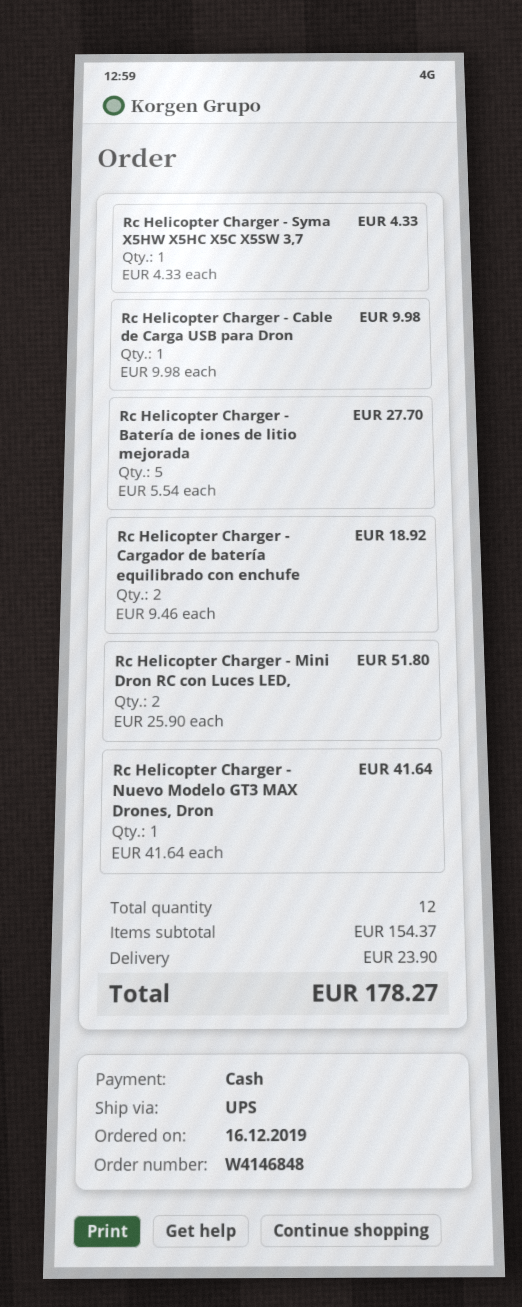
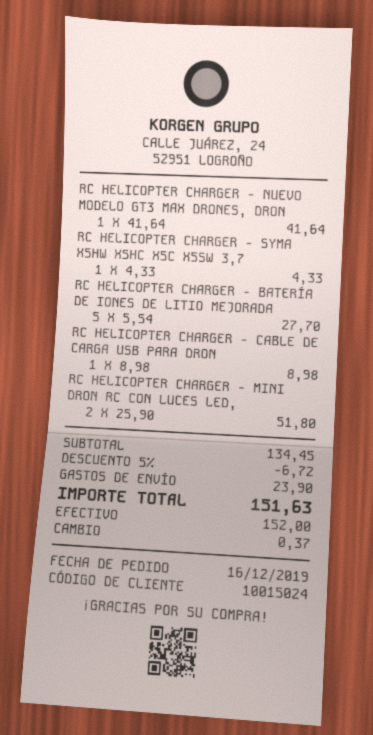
Rc Helicopter Charger - Cable de Carga USB para Dron: 1 x 9.98 = 9.98 -> 1 x 8.98 = 8.98
Rc Helicopter Charger - Cargador de batería equilibrado con enchufe: 2 x 9.46 = 18.92 -> none
subtotal: 154.37 -> 134.45
discount: none -> 5% = 6.72
total: 178.27 -> 151.63

